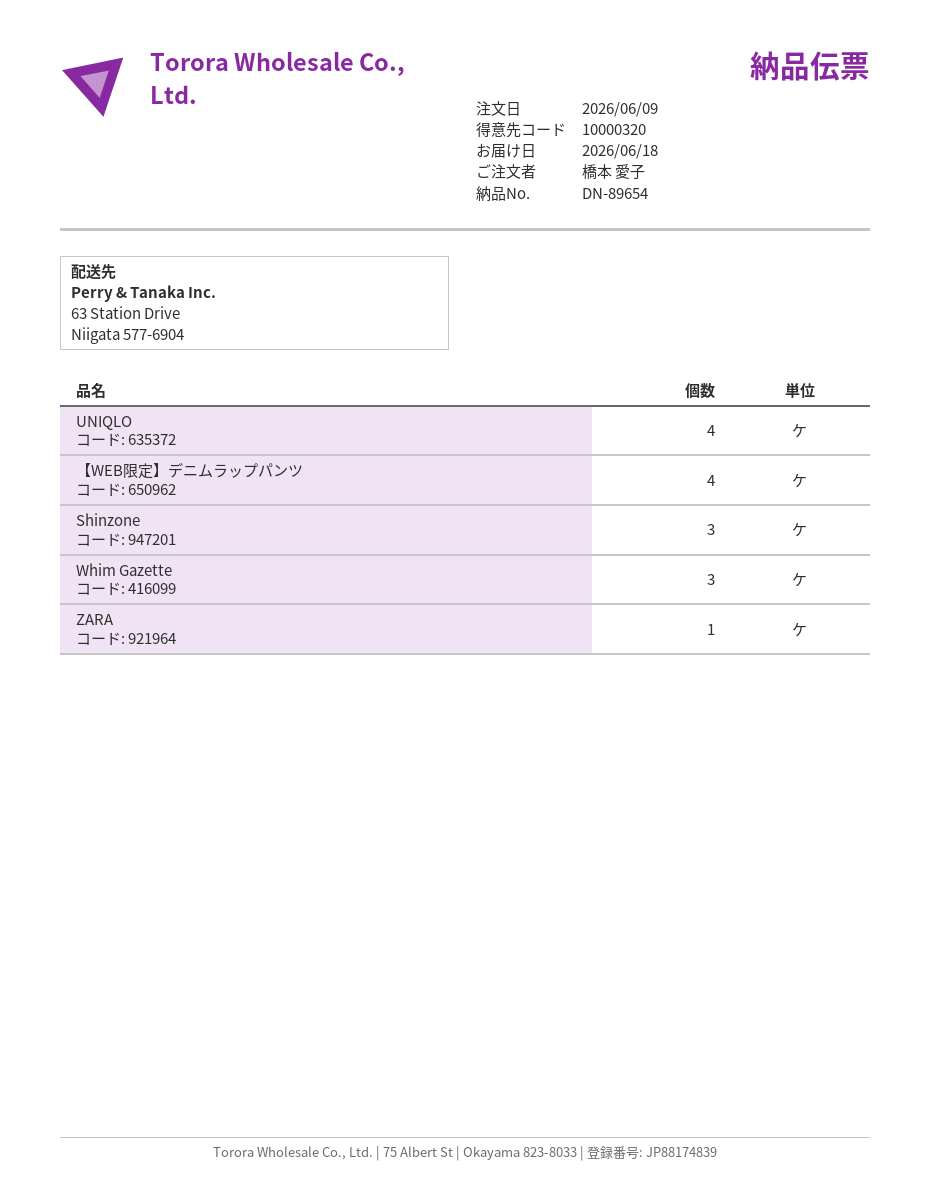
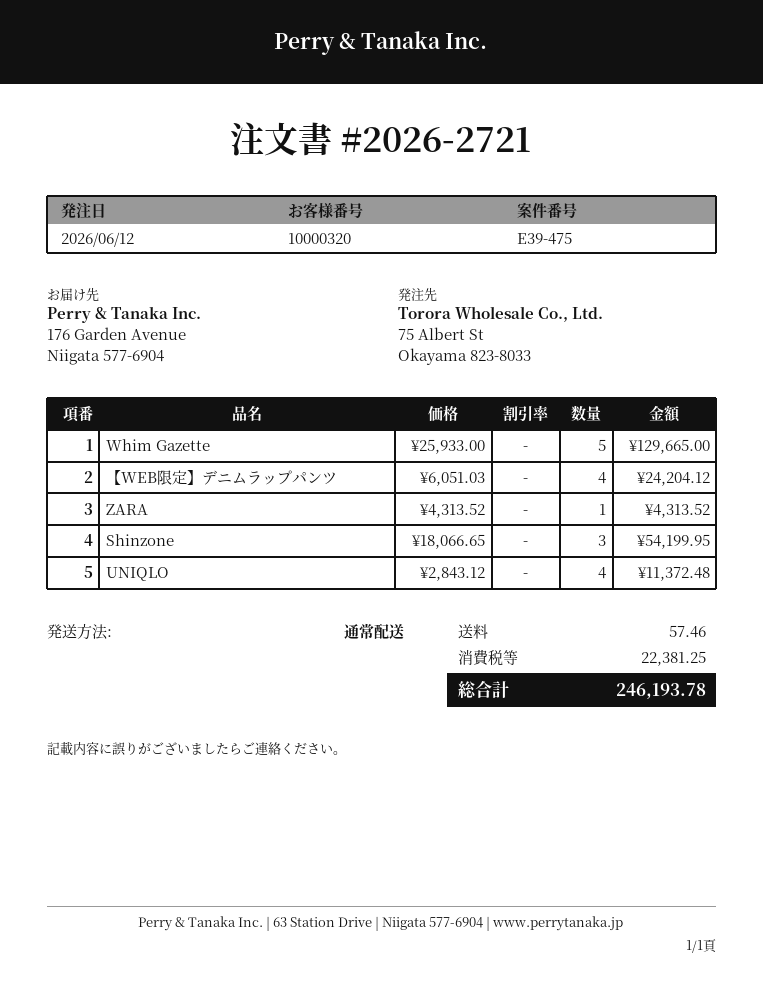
order date: 2026-06-09 -> 2026-06-12
ship to: 63 Station Drive, Niigata 577-6904 -> 176 Garden Avenue, Niigata 577-6904
Whim Gazette: 3 -> 5

